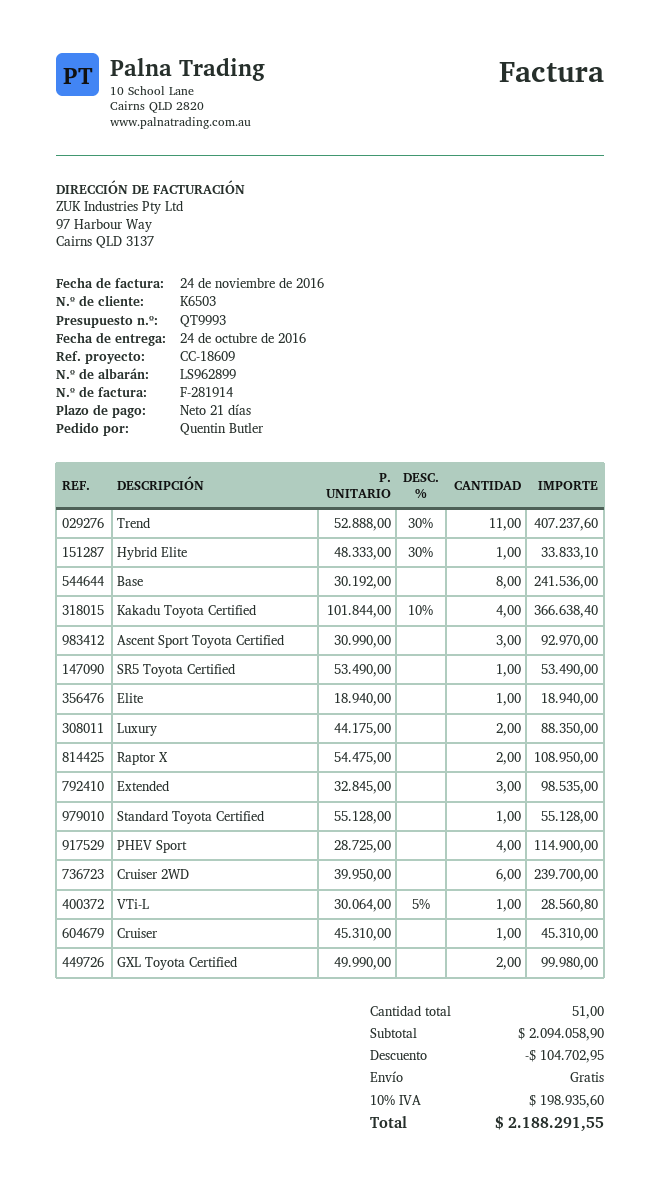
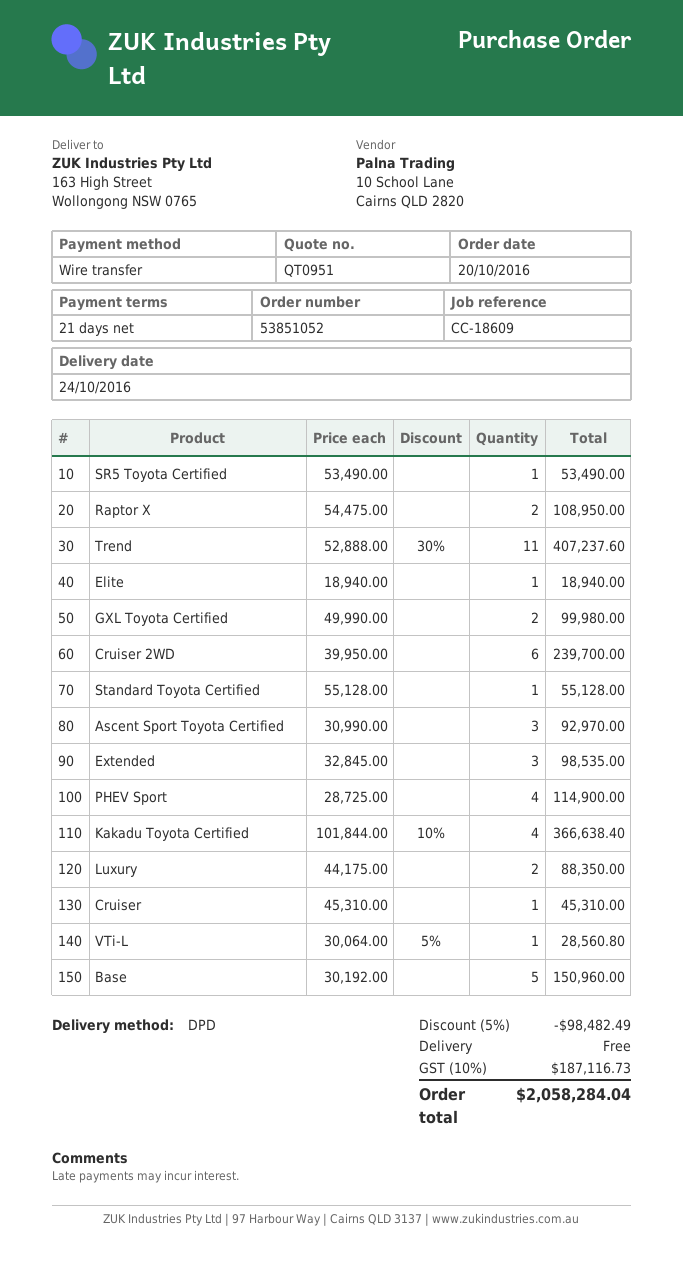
quote number: QT9993 -> QT0951
Hybrid Elite: 1 x 48333.00 - 30% = 33833.10 -> none
Base: 8 x 30192.00 = 241536.00 -> 5 x 30192.00 = 150960.00
discount: 104702.95 -> 98482.49
tax: 10% = 198935.60 -> 10% = 187116.73
total: 2188291.55 -> 2058284.04

